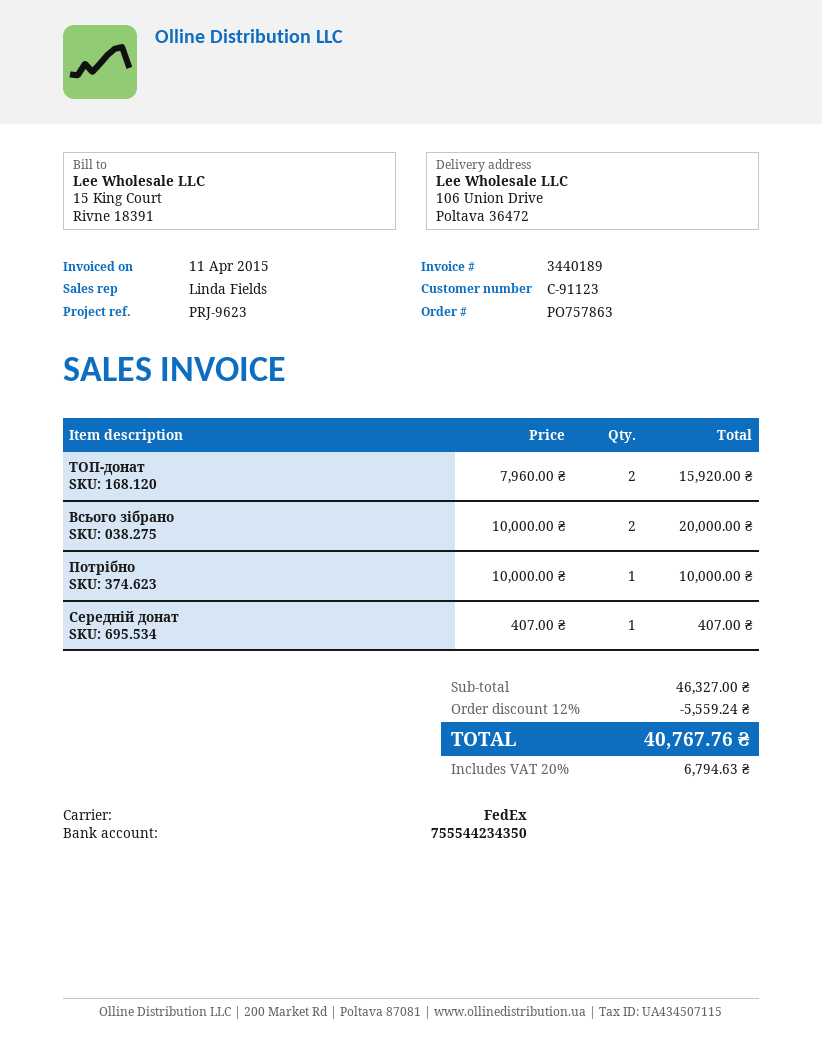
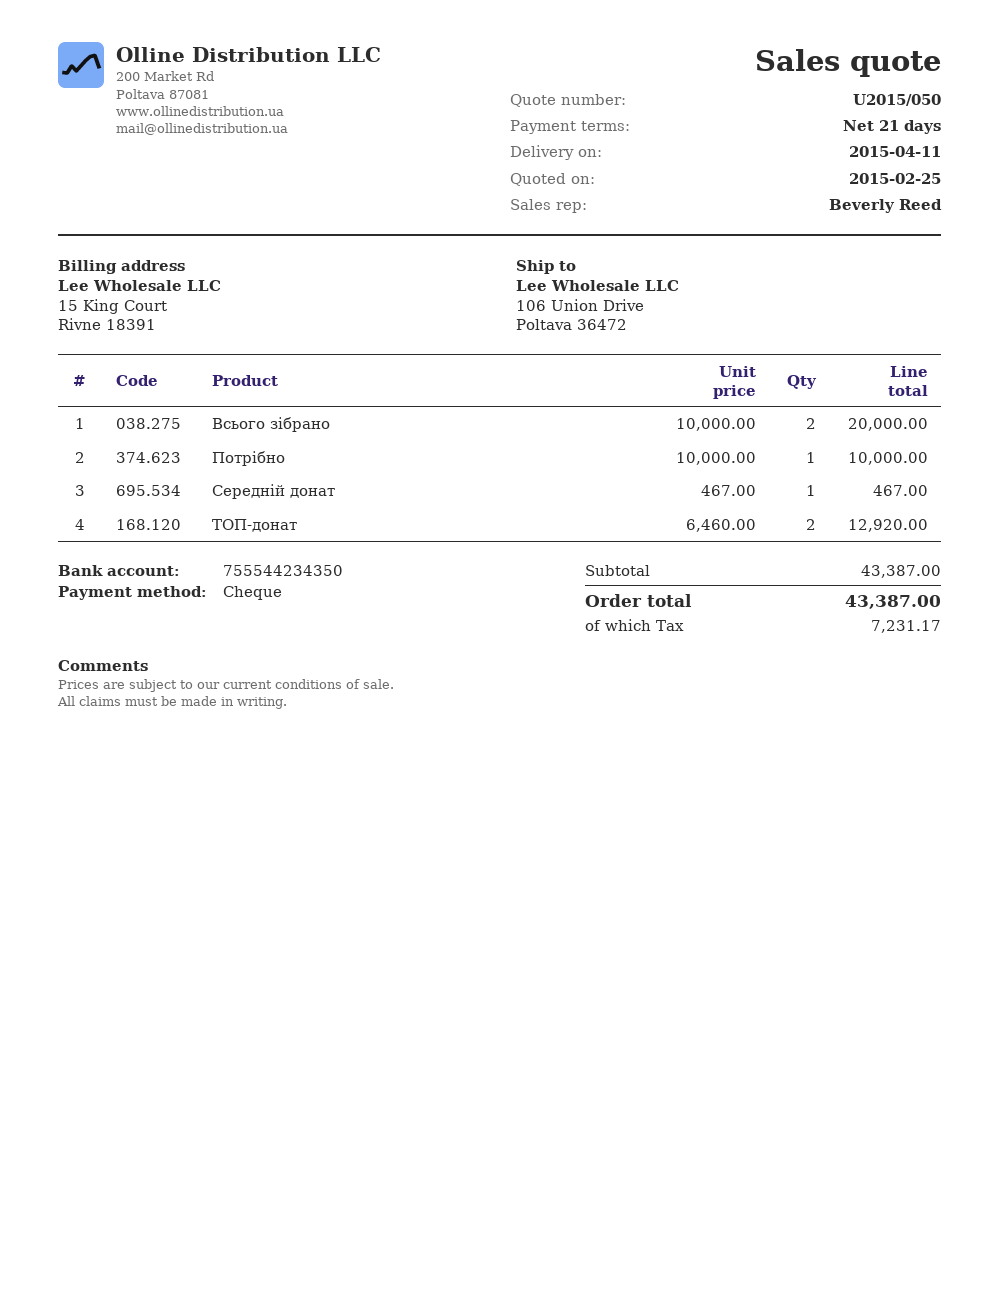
sales rep: Linda Fields -> Beverly Reed
ТОП-донат: 2 x 7960.00 = 15920.00 -> 2 x 6460.00 = 12920.00
Середній донат: 1 x 407.00 = 407.00 -> 1 x 467.00 = 467.00
subtotal: 46327.00 -> 43387.00
discount: 12% = 5559.24 -> none
tax: 6794.63 -> 7231.17
total: 40767.76 -> 43387.00

